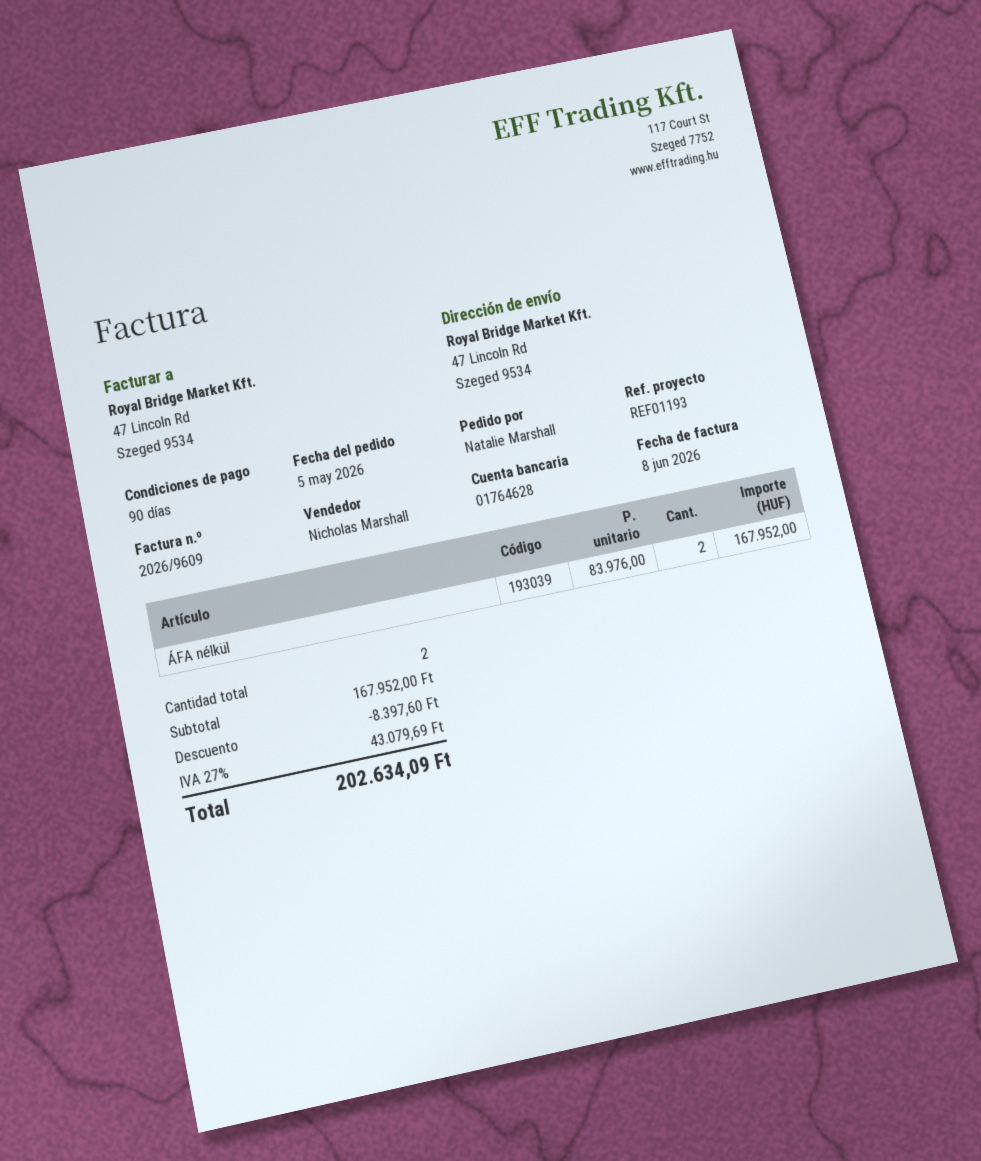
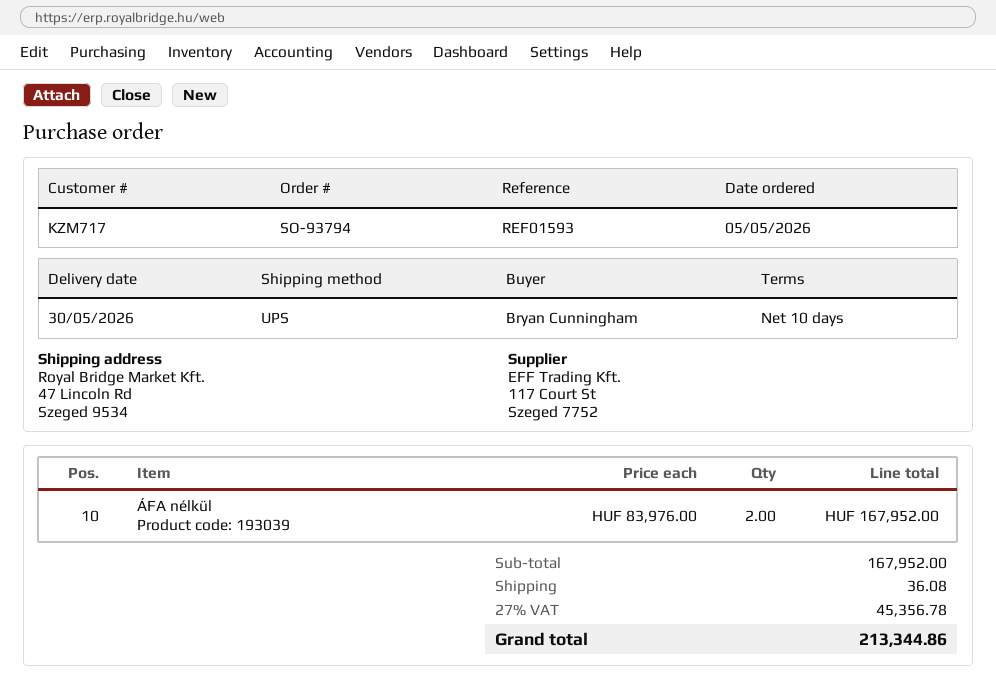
payment terms: 90 days -> 10 days
reference: REF01193 -> REF01593
ordered by: Natalie Marshall -> Bryan Cunningham
discount: 8397.60 -> none
shipping: none -> 36.08
tax: 27% = 43079.69 -> 27% = 45356.78
total: 202634.09 -> 213344.86

